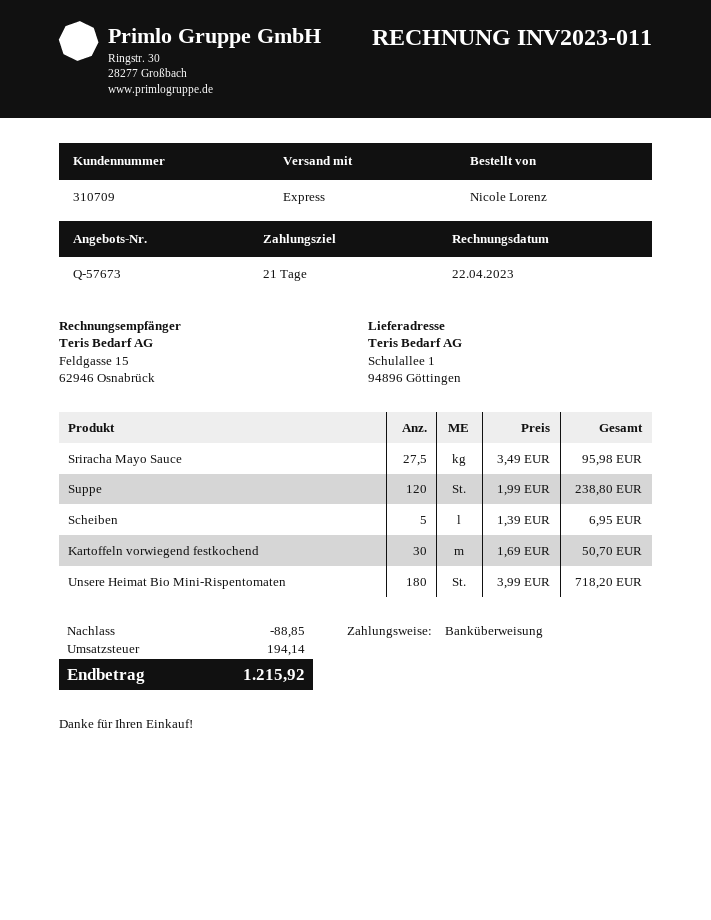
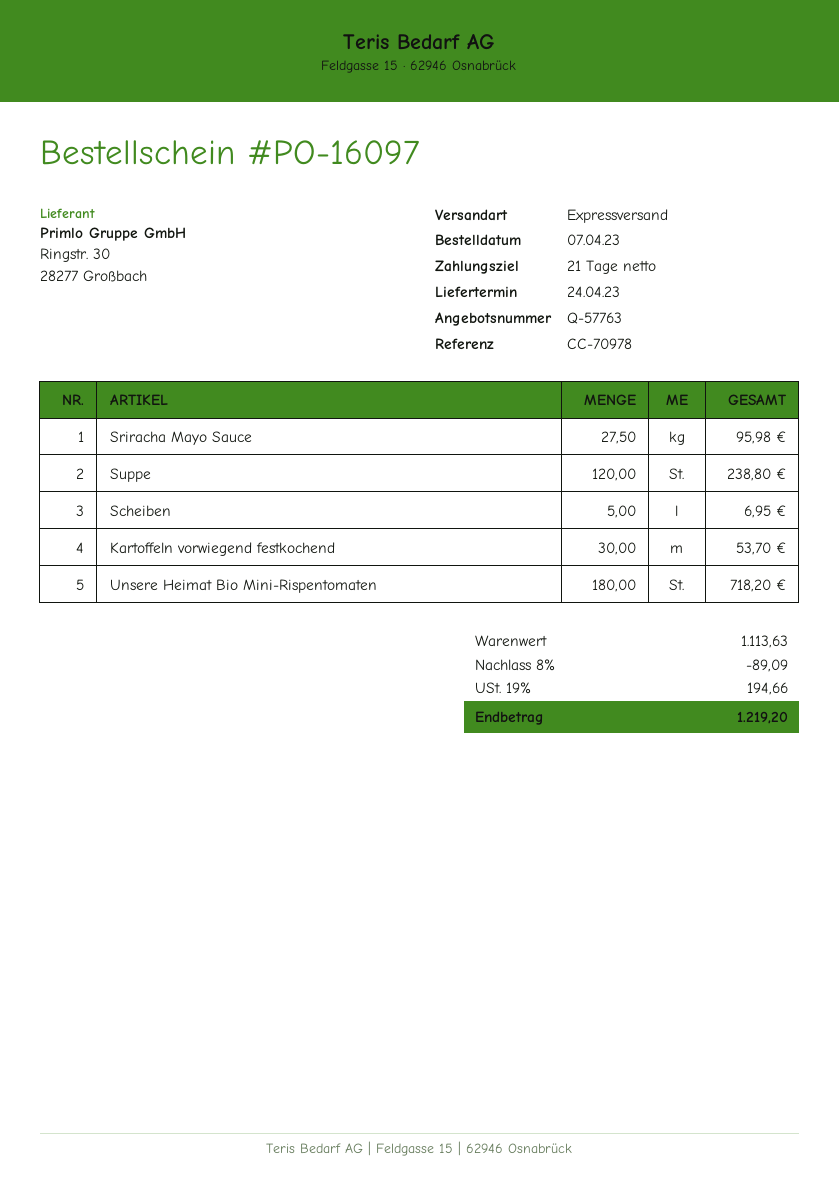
quote number: Q-57673 -> Q-57763
Kartoffeln vorwiegend festkochend: 30 for 50.70 -> 30 for 53.70
discount: 88.85 -> 89.09
tax: 194.14 -> 194.66
total: 1215.92 -> 1219.20

